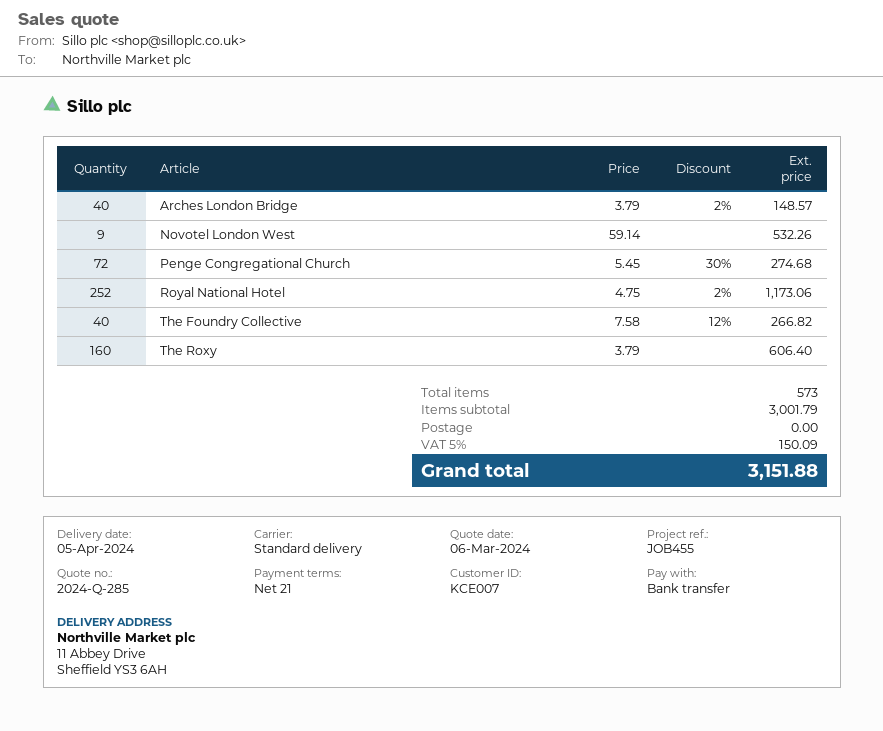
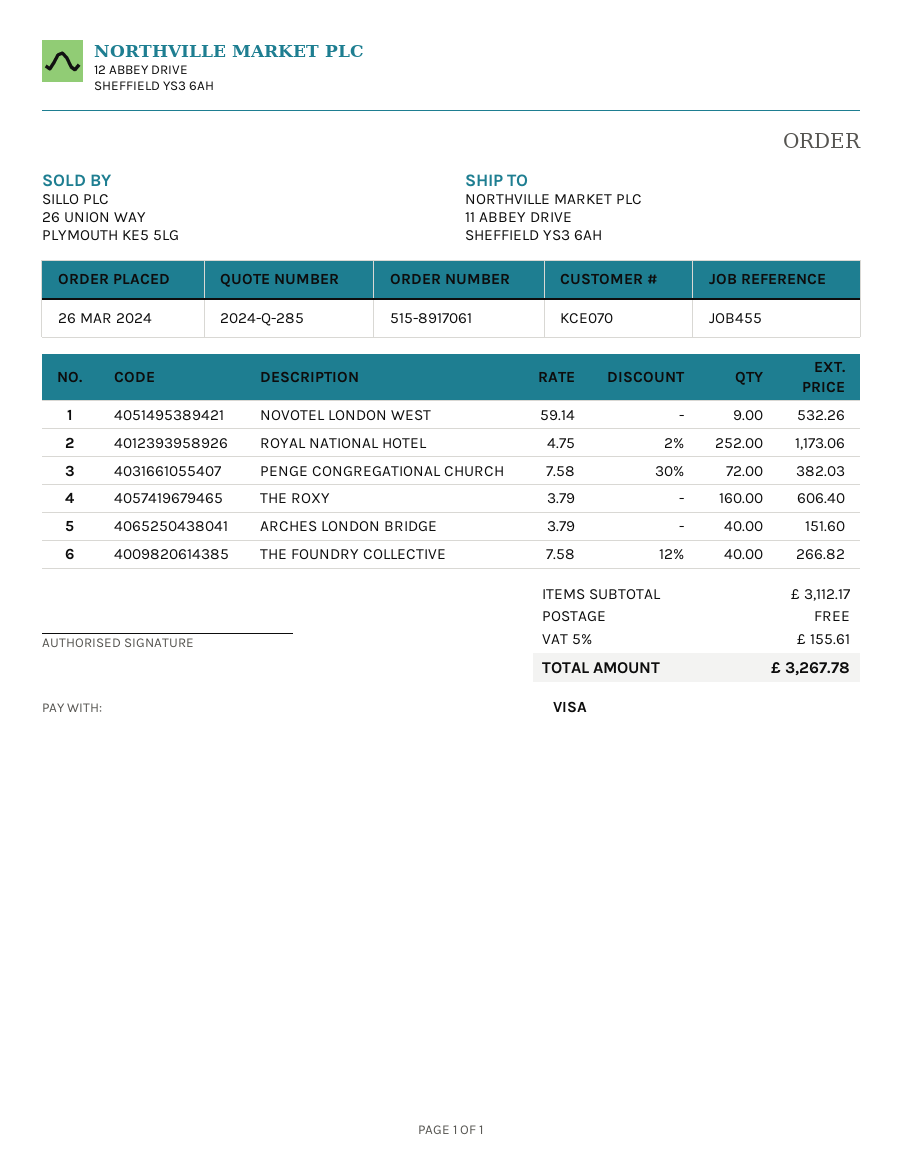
customer number: KCE007 -> KCE070
payment method: bank transfer -> Visa
Arches London Bridge: 40 x 3.79 - 2% = 148.57 -> 40 x 3.79 = 151.60
Penge Congregational Church: 72 x 5.45 - 30% = 274.68 -> 72 x 7.58 - 30% = 382.03
subtotal: 3001.79 -> 3112.17
tax: 5% = 150.09 -> 5% = 155.61
total: 3151.88 -> 3267.78

